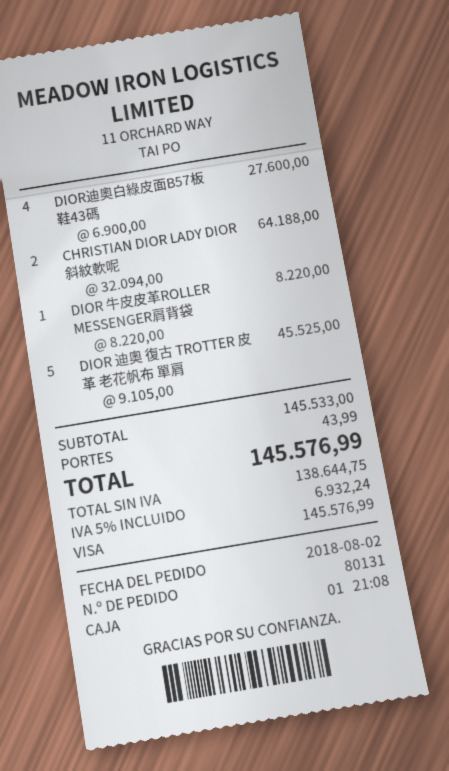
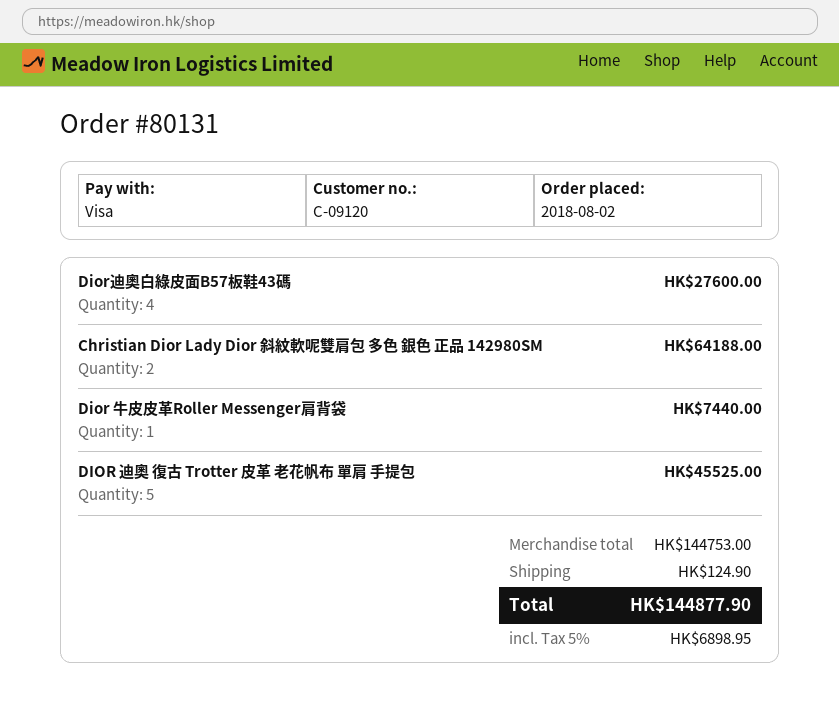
DIOR 牛皮皮革ROLLER MESSENGER肩背袋: 1 for 8220.00 -> 1 for 7440.00
subtotal: 145533.00 -> 144753.00
shipping: 43.99 -> 124.90
tax: 5% = 6932.24 -> 5% = 6898.95
total: 145576.99 -> 144877.90

